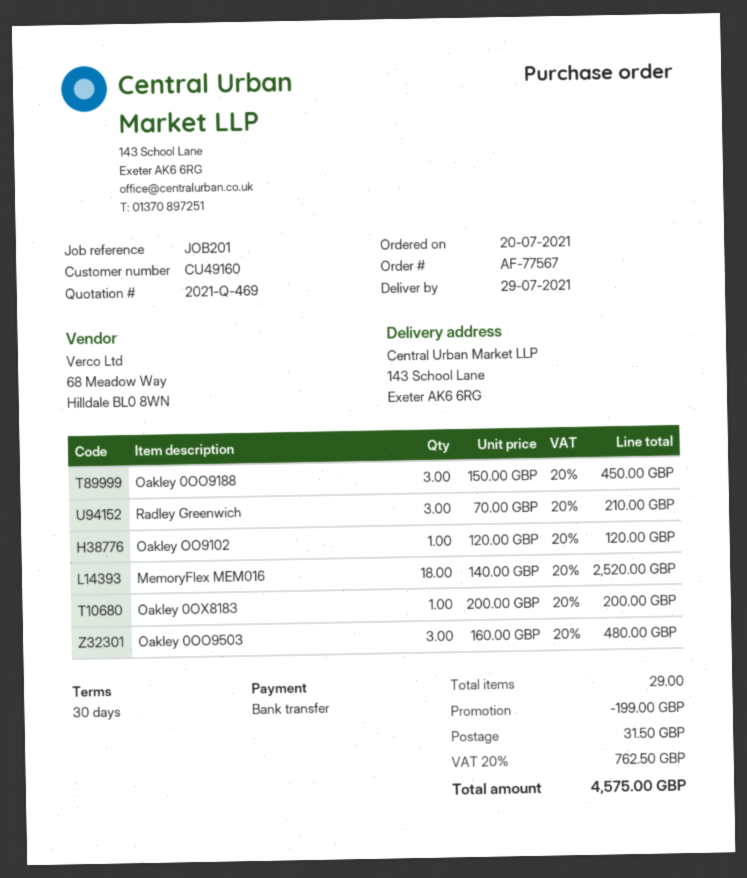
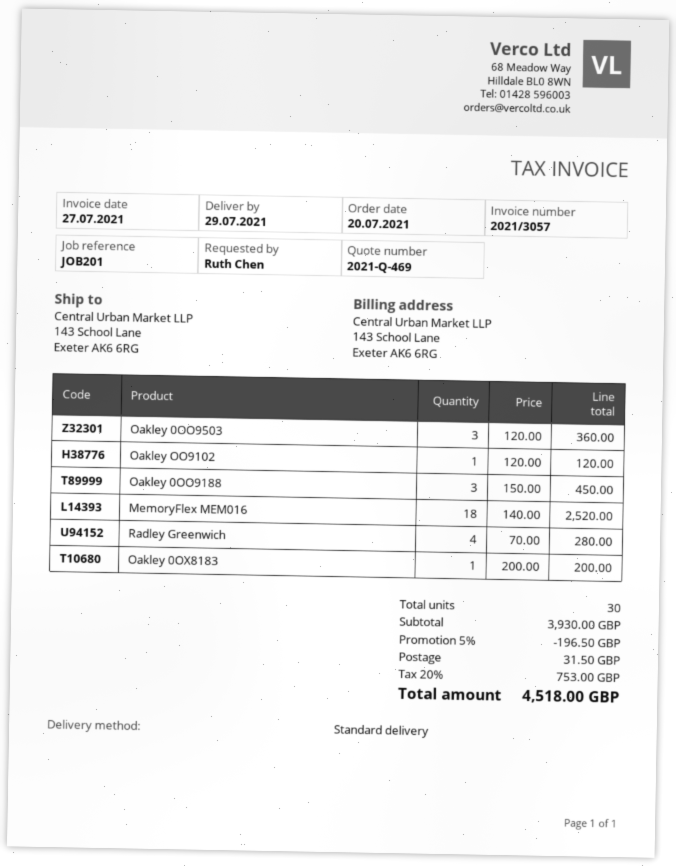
Radley Greenwich: 3 x 70.00 = 210.00 -> 4 x 70.00 = 280.00
Oakley 0OO9503: 3 x 160.00 = 480.00 -> 3 x 120.00 = 360.00
total quantity: 29 -> 30
discount: 199.00 -> 196.50
tax: 20% = 762.50 -> 20% = 753.00
total: 4575.00 -> 4518.00

